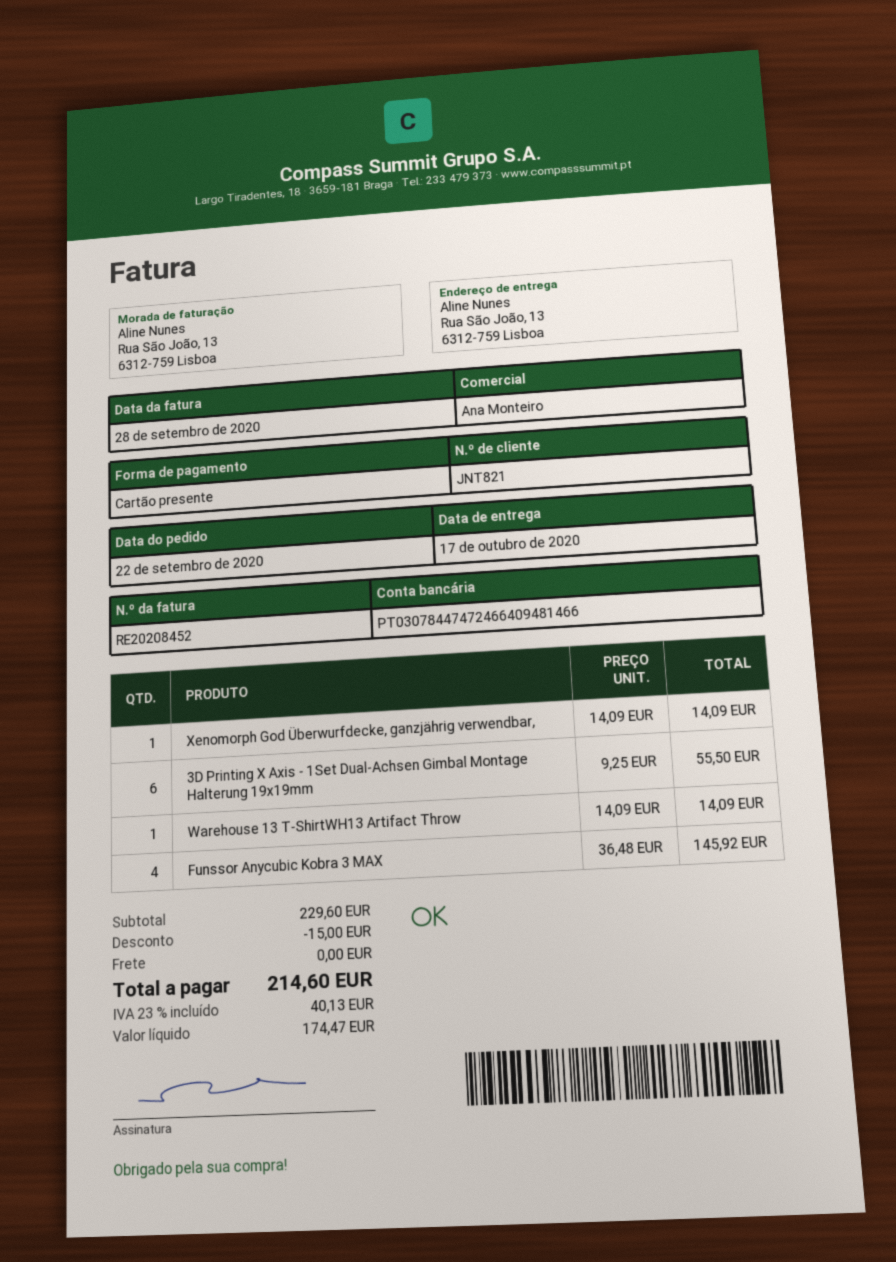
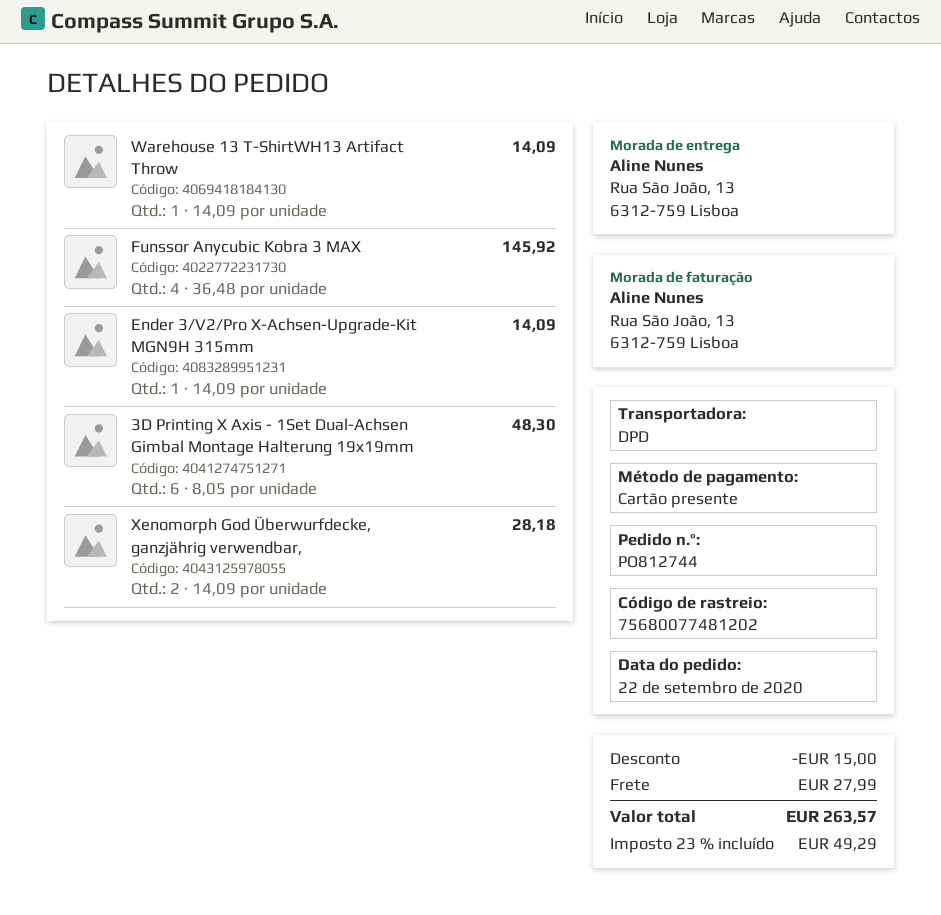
Xenomorph God Überwurfdecke, ganzjährig verwendbar,: 1 x 14.09 = 14.09 -> 2 x 14.09 = 28.18
3D Printing X Axis - 1Set Dual-Achsen Gimbal Montage Halterung 19x19mm: 6 x 9.25 = 55.50 -> 6 x 8.05 = 48.30
Ender 3/V2/Pro X-Achsen-Upgrade-Kit MGN9H 315mm: none -> 1 x 14.09 = 14.09
shipping: 0.00 -> 27.99
tax: 23% = 40.13 -> 23% = 49.29
total: 214.60 -> 263.57

